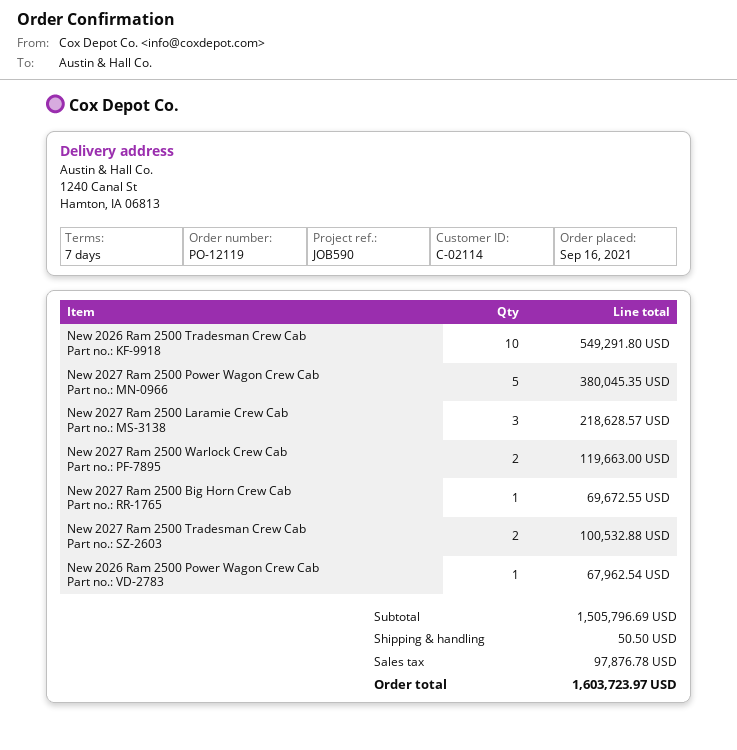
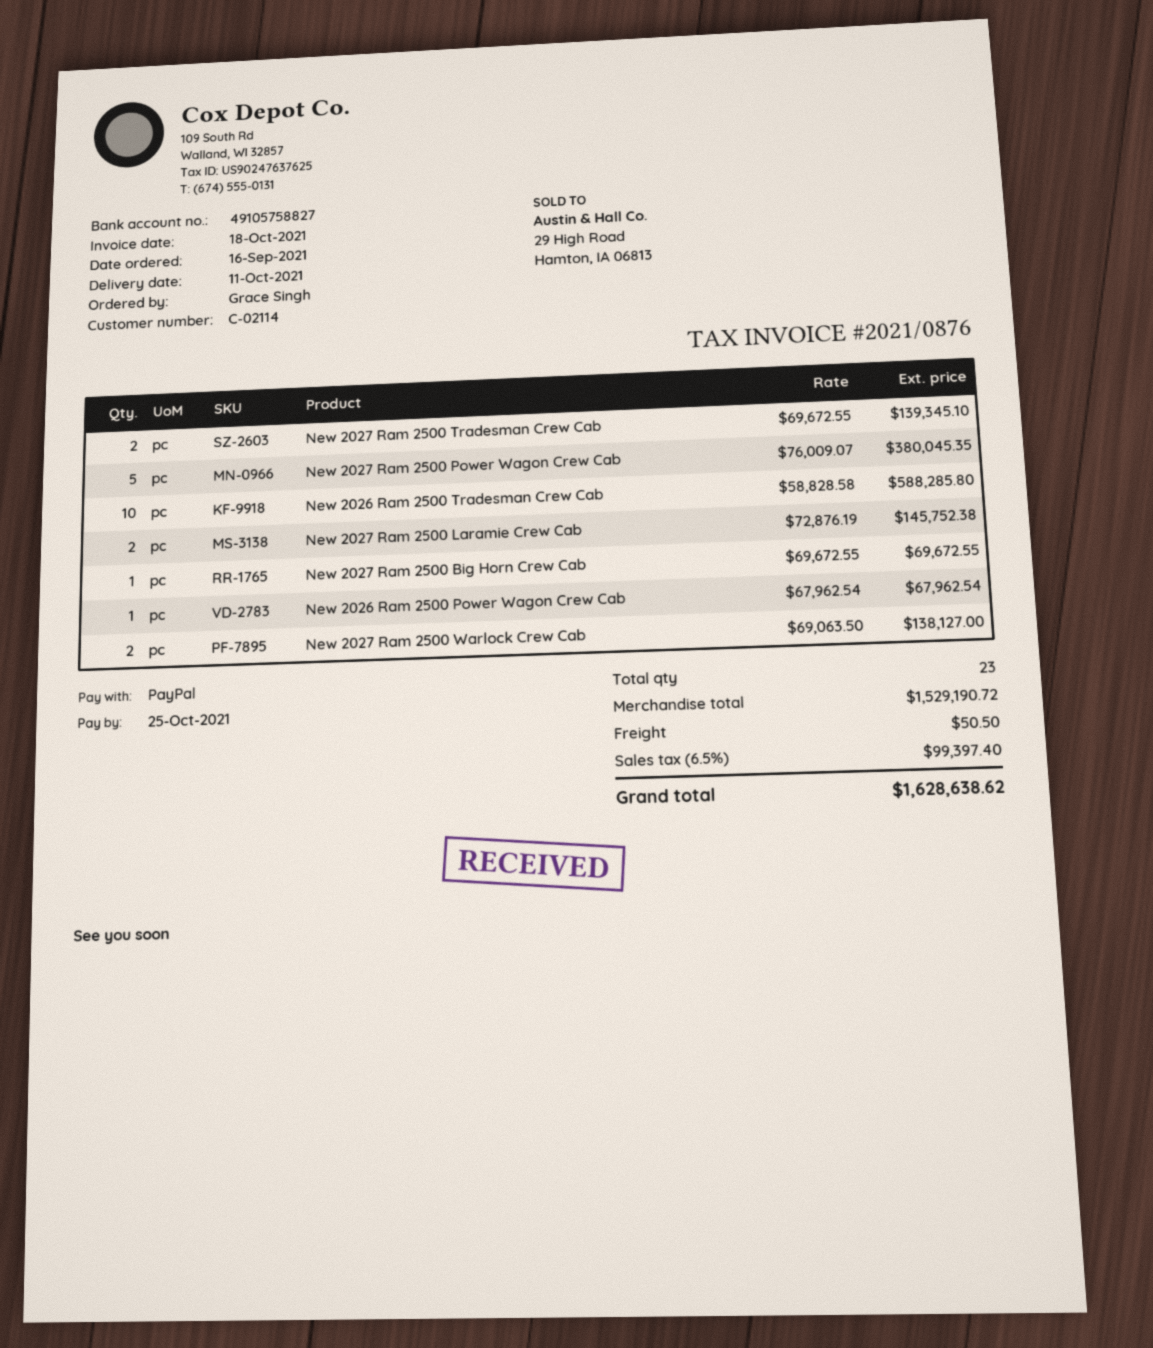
New 2026 Ram 2500 Tradesman Crew Cab: 10 for 549291.80 -> 10 for 588285.80
New 2027 Ram 2500 Laramie Crew Cab: 3 for 218628.57 -> 2 for 145752.38
New 2027 Ram 2500 Warlock Crew Cab: 2 for 119663.00 -> 2 for 138127.00
New 2027 Ram 2500 Tradesman Crew Cab: 2 for 100532.88 -> 2 for 139345.10
subtotal: 1505796.69 -> 1529190.72
tax: 97876.78 -> 99397.40
total: 1603723.97 -> 1628638.62

